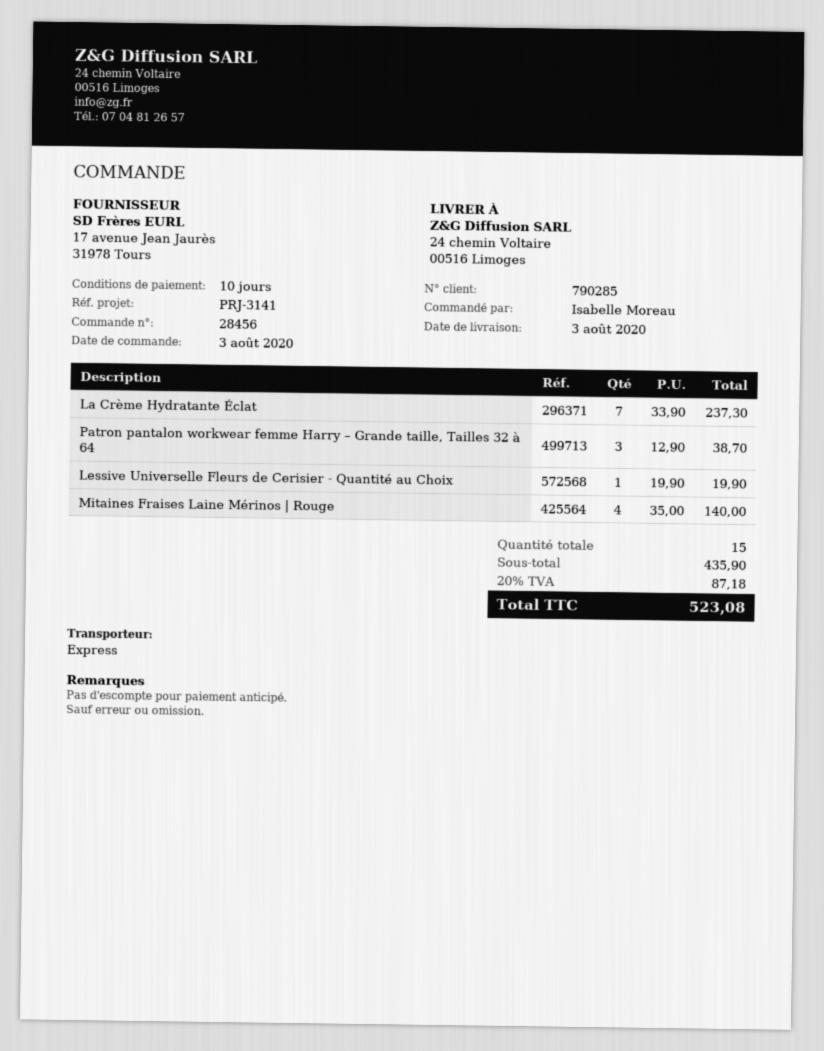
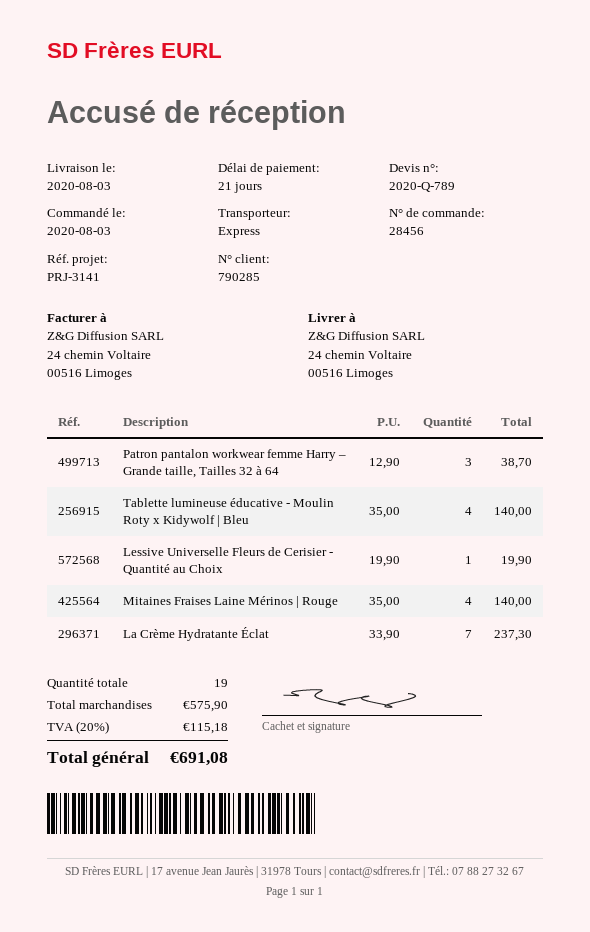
payment terms: 10 days -> 21 days
Tablette lumineuse éducative - Moulin Roty x Kidywolf | Bleu: none -> 4 x 35.00 = 140.00
total quantity: 15 -> 19
subtotal: 435.90 -> 575.90
tax: 20% = 87.18 -> 20% = 115.18
total: 523.08 -> 691.08

